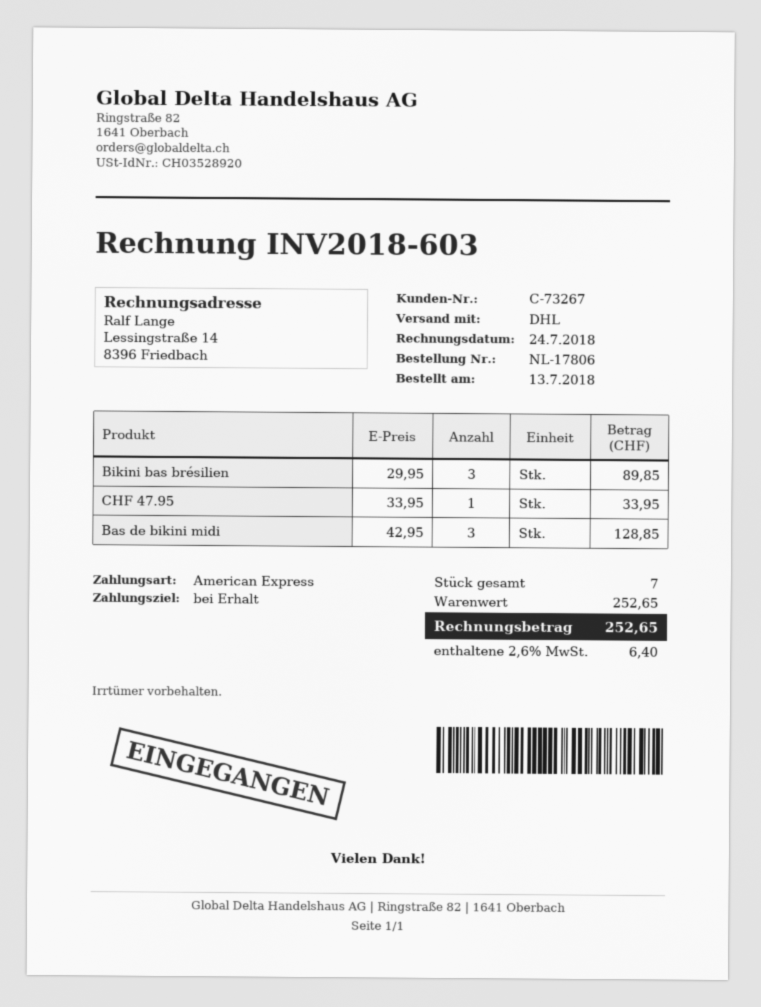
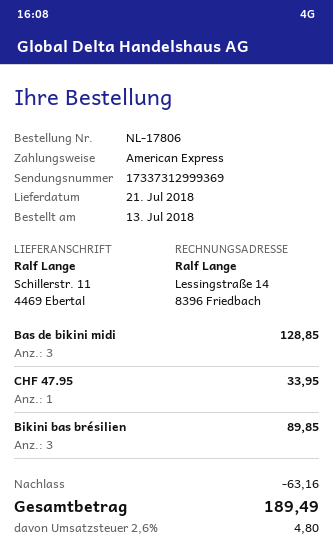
discount: none -> 63.16
tax: 2.6% = 6.40 -> 2.6% = 4.80
total: 252.65 -> 189.49

